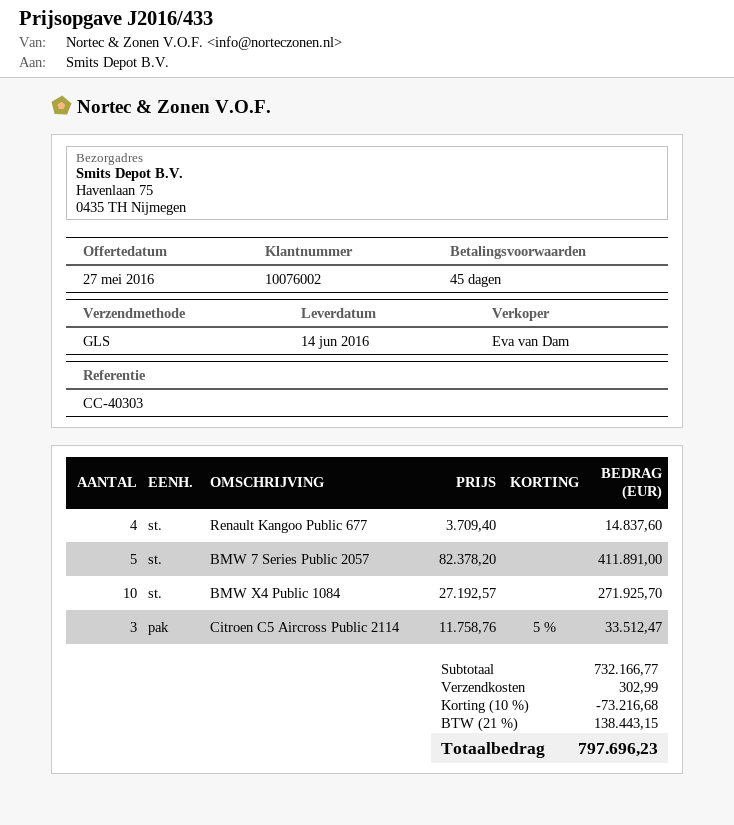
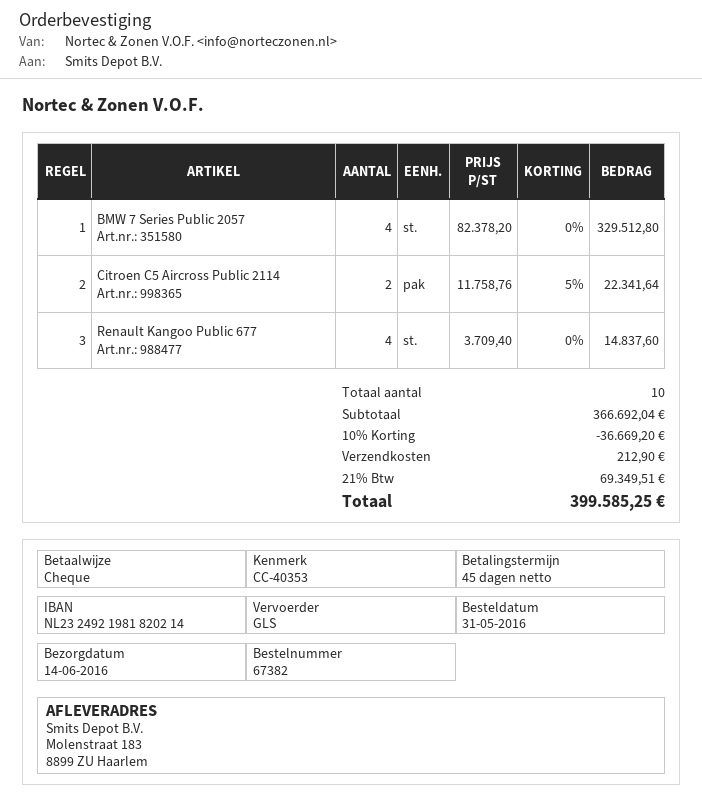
reference: CC-40303 -> CC-40353
ship to: Havenlaan 75, 0435 TH Nijmegen -> Molenstraat 183, 8899 ZU Haarlem
BMW 7 Series Public 2057: 5 x 82378.20 = 411891.00 -> 4 x 82378.20 = 329512.80
BMW X4 Public 1084: 10 x 27192.57 = 271925.70 -> none
Citroen C5 Aircross Public 2114: 3 x 11758.76 - 5% = 33512.47 -> 2 x 11758.76 - 5% = 22341.64
subtotal: 732166.77 -> 366692.04
discount: 10% = 73216.68 -> 10% = 36669.20
shipping: 302.99 -> 212.90
tax: 21% = 138443.15 -> 21% = 69349.51
total: 797696.23 -> 399585.25

